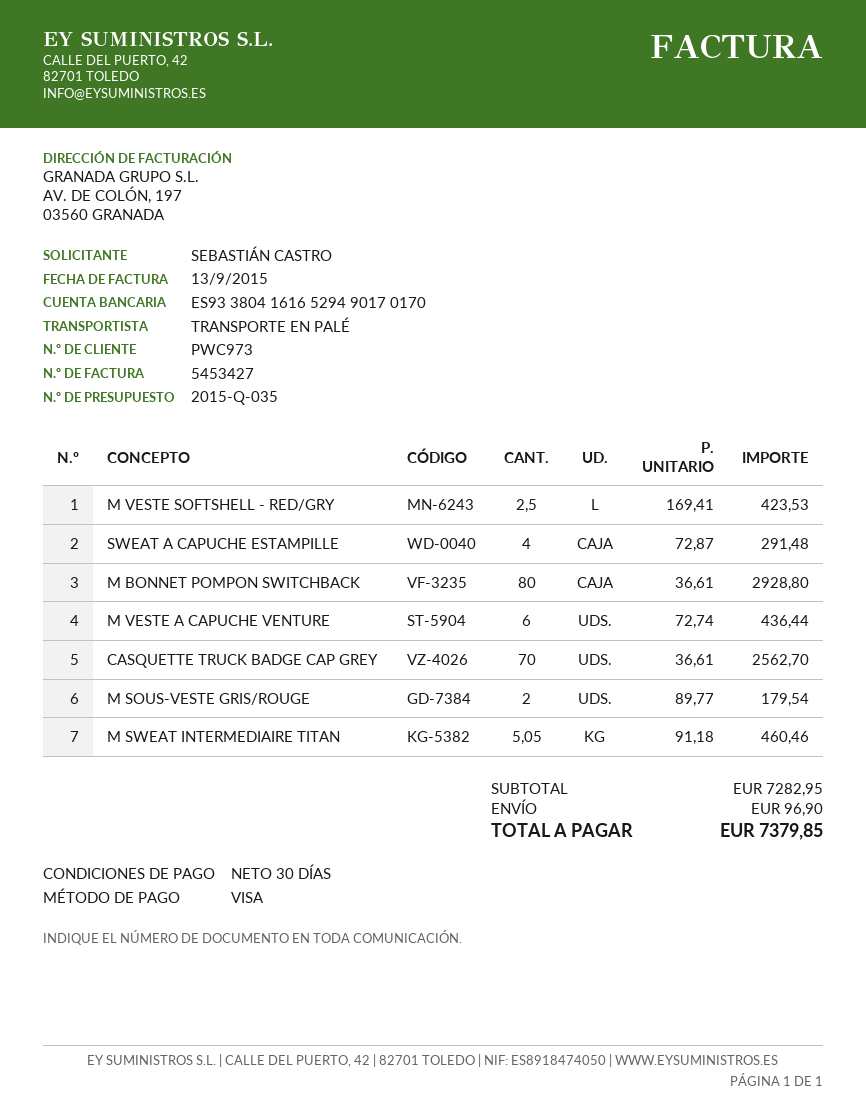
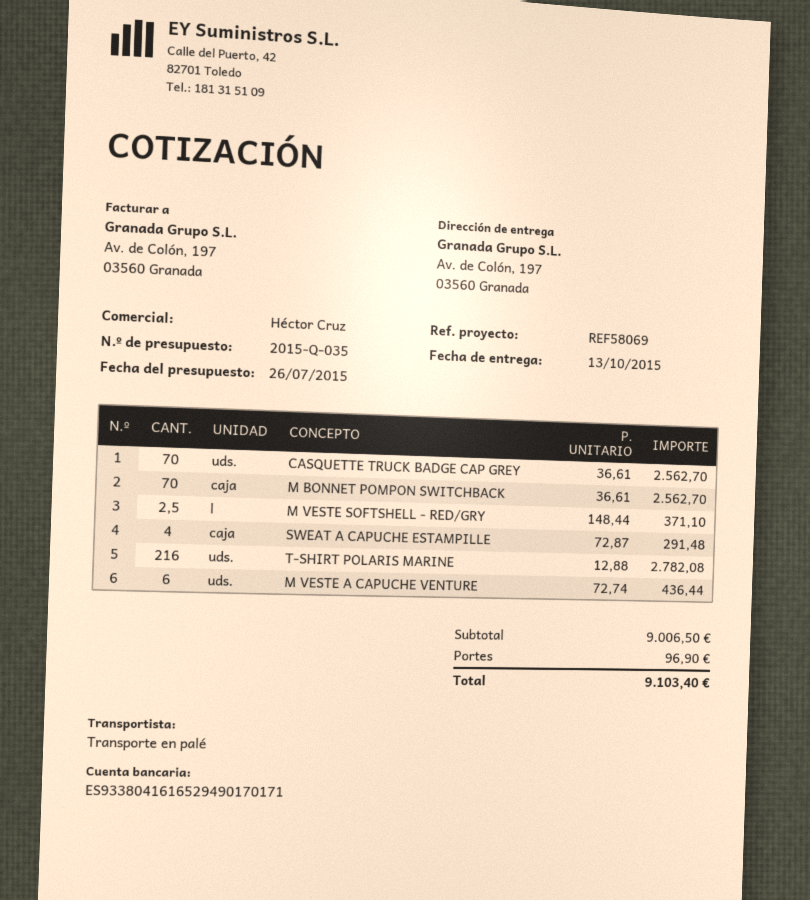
bank account: ES9338041616529490170170 -> ES9338041616529490170171
M VESTE SOFTSHELL - RED/GRY: 2.5 x 169.41 = 423.53 -> 2.5 x 148.44 = 371.10
M BONNET POMPON SWITCHBACK: 80 x 36.61 = 2928.80 -> 70 x 36.61 = 2562.70
M SOUS-VESTE GRIS/ROUGE: 2 x 89.77 = 179.54 -> none
M SWEAT INTERMEDIAIRE TITAN: 5.05 x 91.18 = 460.46 -> none
T-SHIRT POLARIS MARINE: none -> 216 x 12.88 = 2782.08
subtotal: 7282.95 -> 9006.50
total: 7379.85 -> 9103.40

